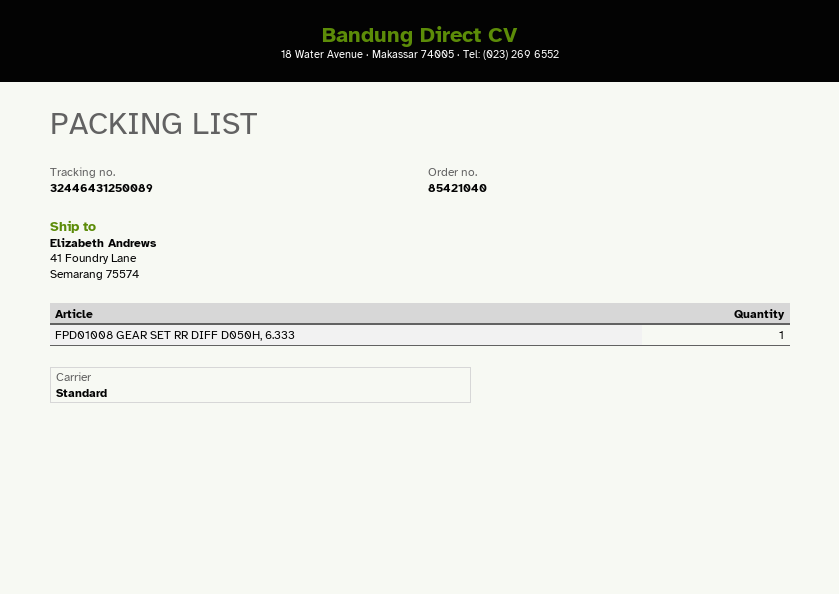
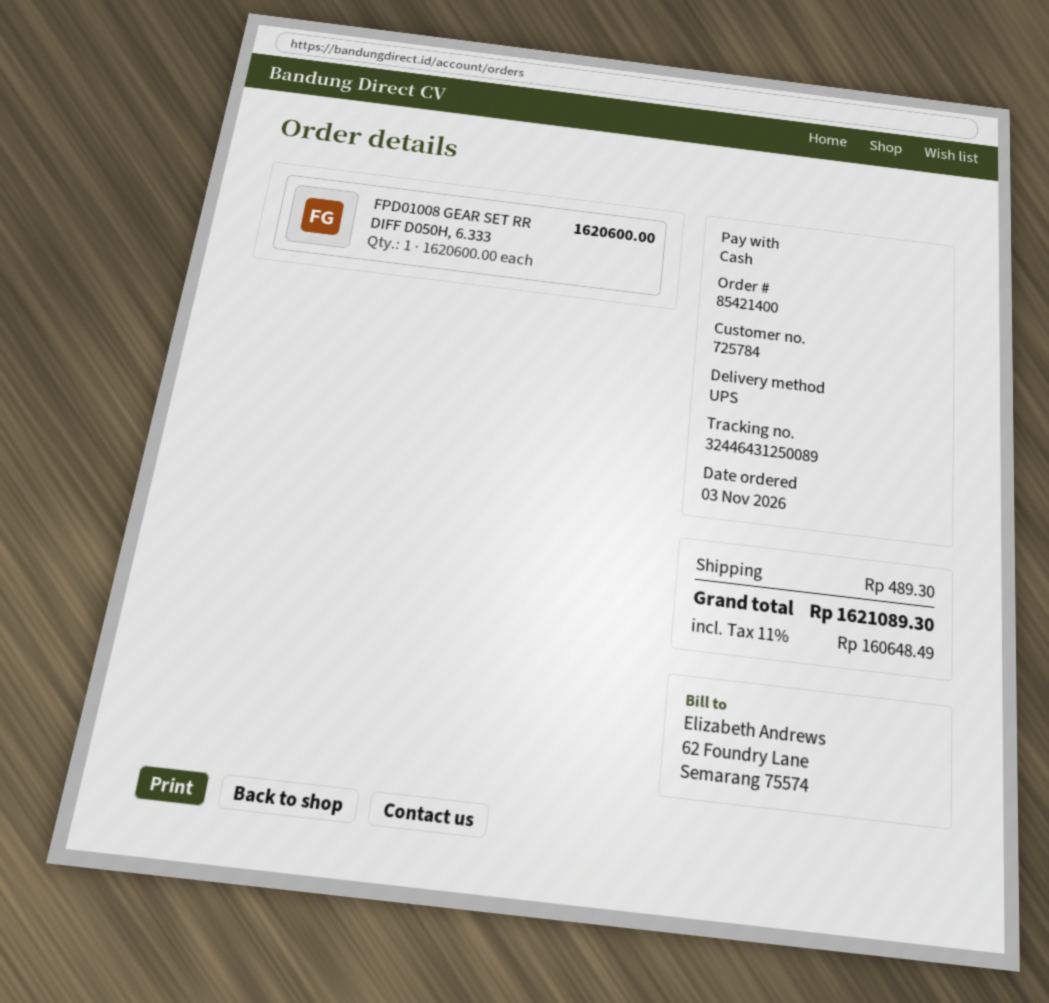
order number: 85421040 -> 85421400
shipping method: standard -> UPS

